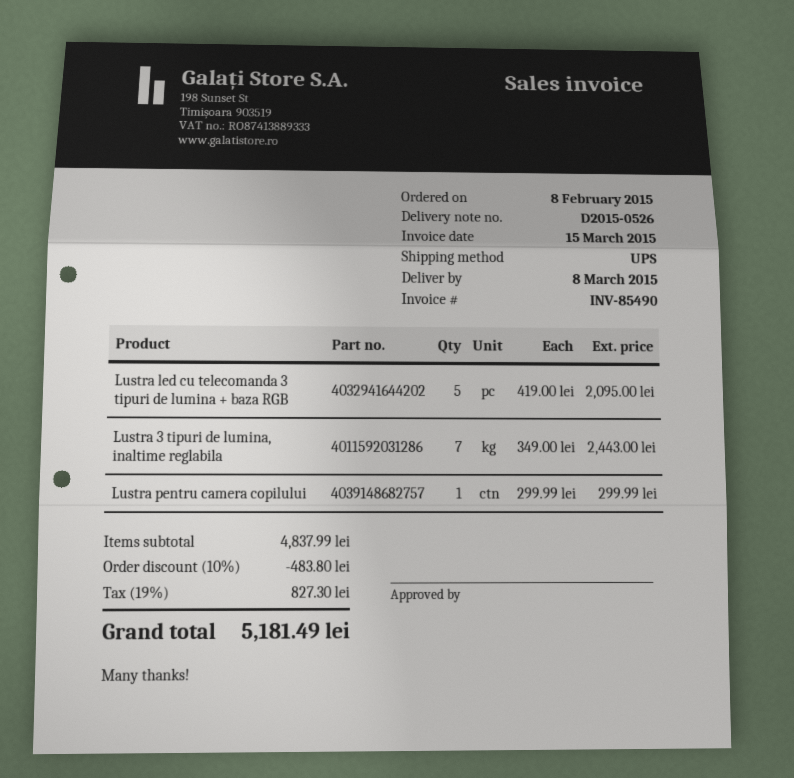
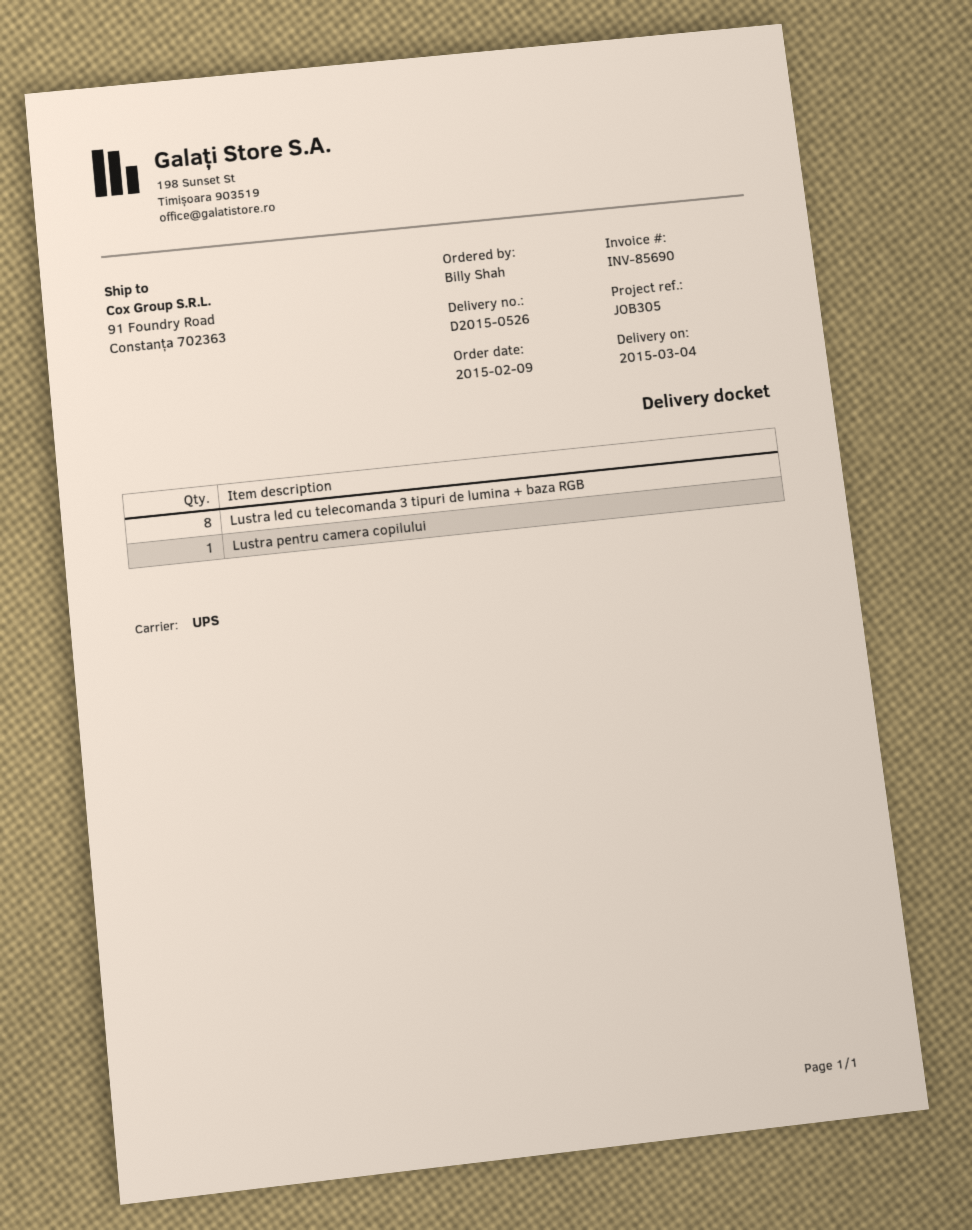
order date: 2015-02-08 -> 2015-02-09
delivery date: 2015-03-08 -> 2015-03-04
invoice number: INV-85490 -> INV-85690
Lustra led cu telecomanda 3 tipuri de lumina + baza RGB: 5 -> 8
Lustra 3 tipuri de lumina, inaltime reglabila: 7 -> none

